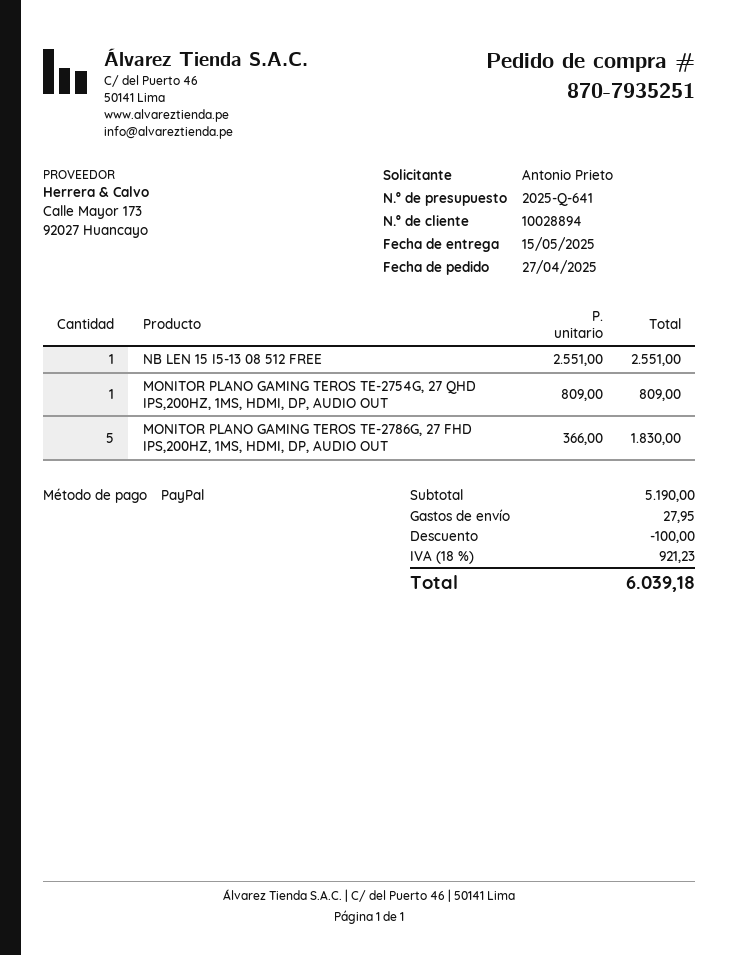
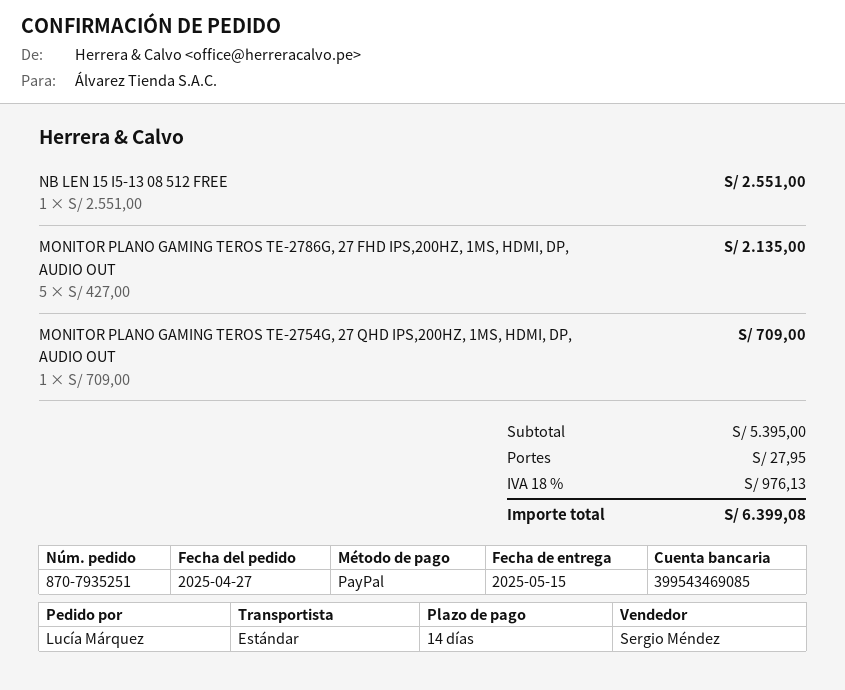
ordered by: Antonio Prieto -> Lucía Márquez
MONITOR PLANO GAMING TEROS TE-2754G, 27 QHD IPS,200HZ, 1MS, HDMI, DP, AUDIO OUT: 1 x 809.00 = 809.00 -> 1 x 709.00 = 709.00
MONITOR PLANO GAMING TEROS TE-2786G, 27 FHD IPS,200HZ, 1MS, HDMI, DP, AUDIO OUT: 5 x 366.00 = 1830.00 -> 5 x 427.00 = 2135.00
subtotal: 5190.00 -> 5395.00
discount: 100.00 -> none
tax: 18% = 921.23 -> 18% = 976.13
total: 6039.18 -> 6399.08

